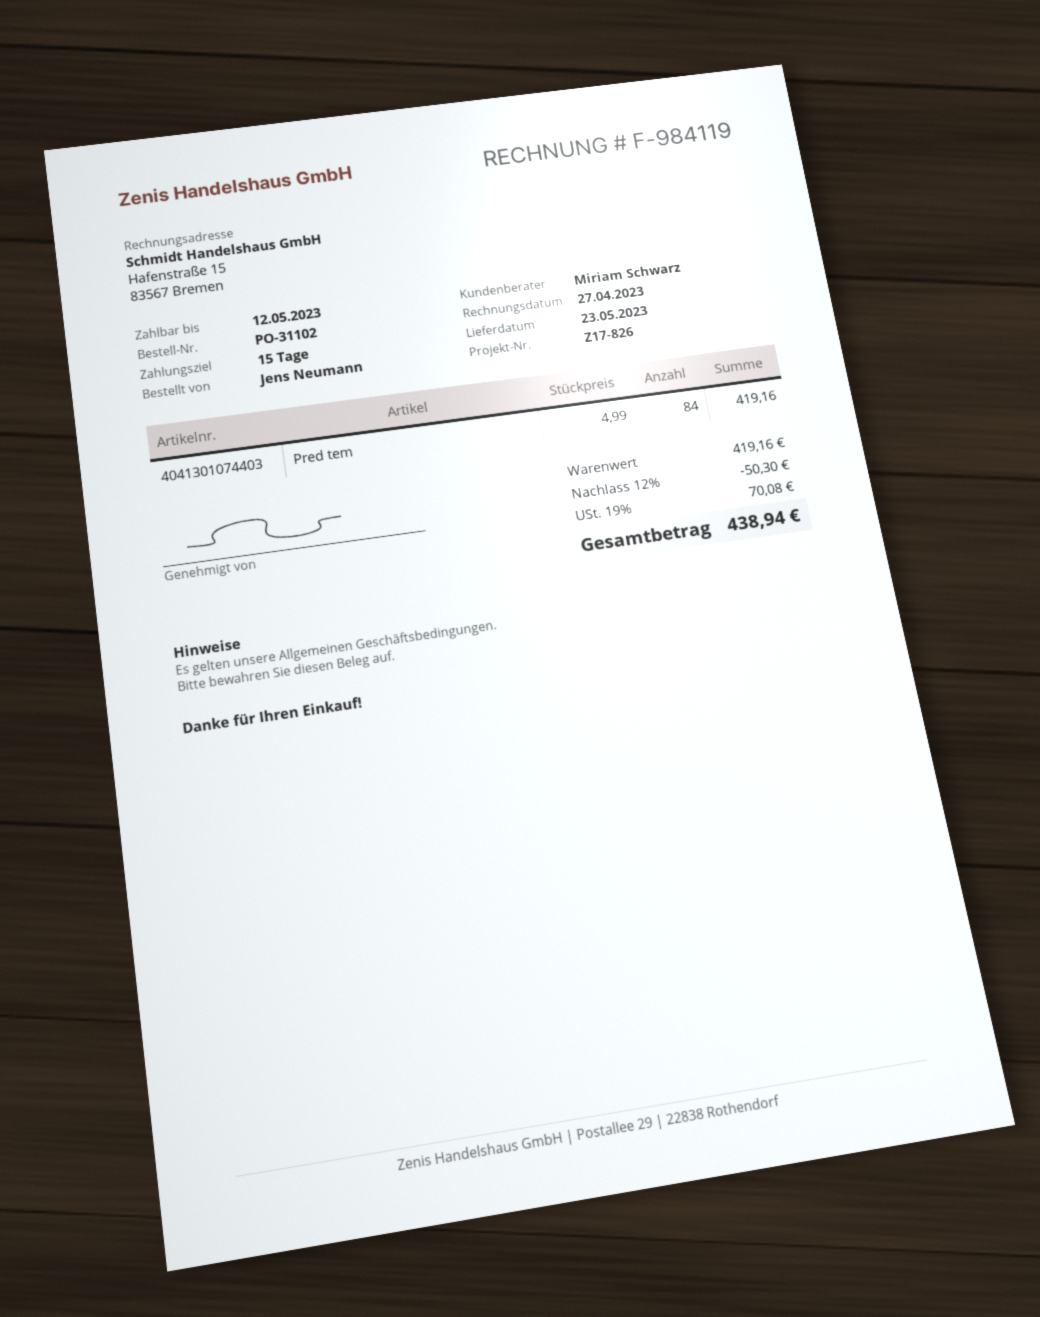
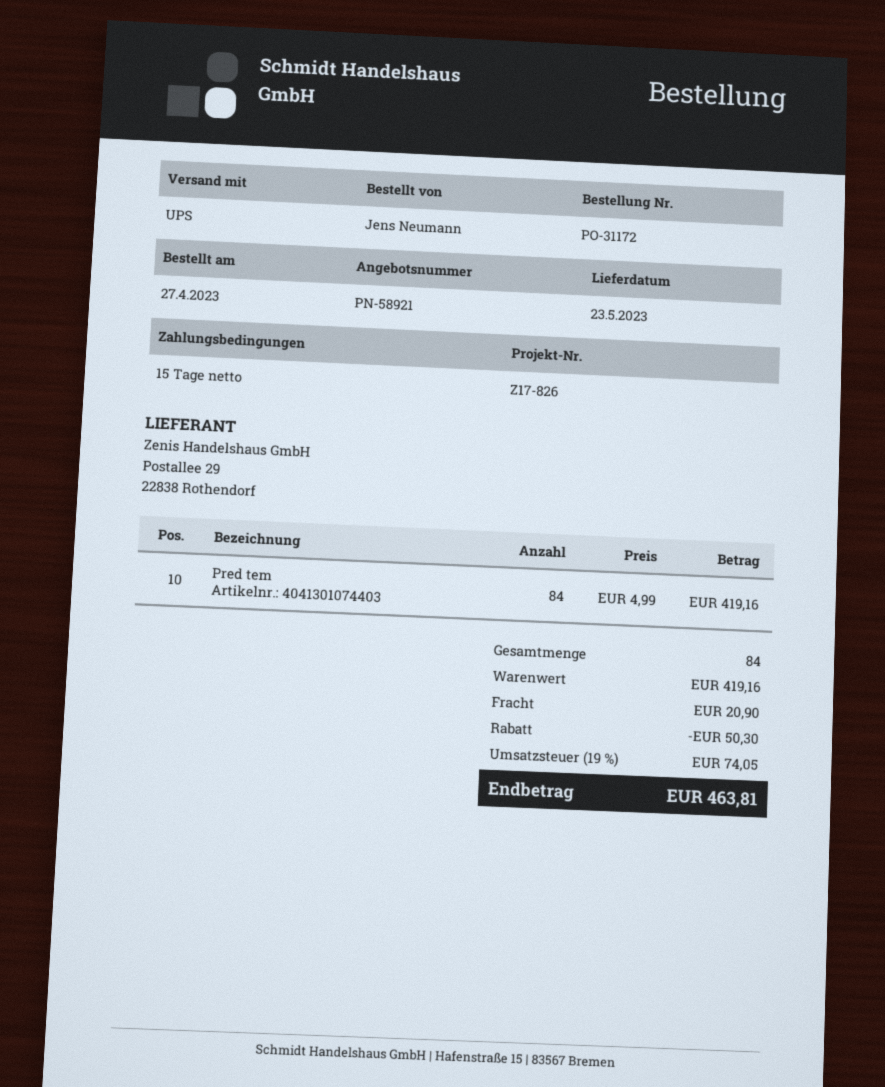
order number: PO-31102 -> PO-31172
shipping: none -> 20.90
tax: 19% = 70.08 -> 19% = 74.05
total: 438.94 -> 463.81

